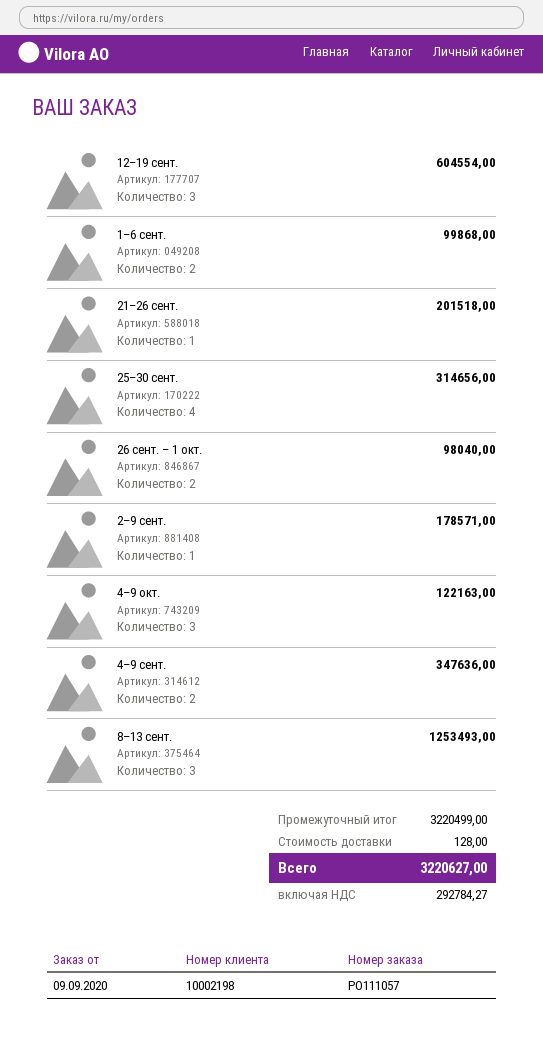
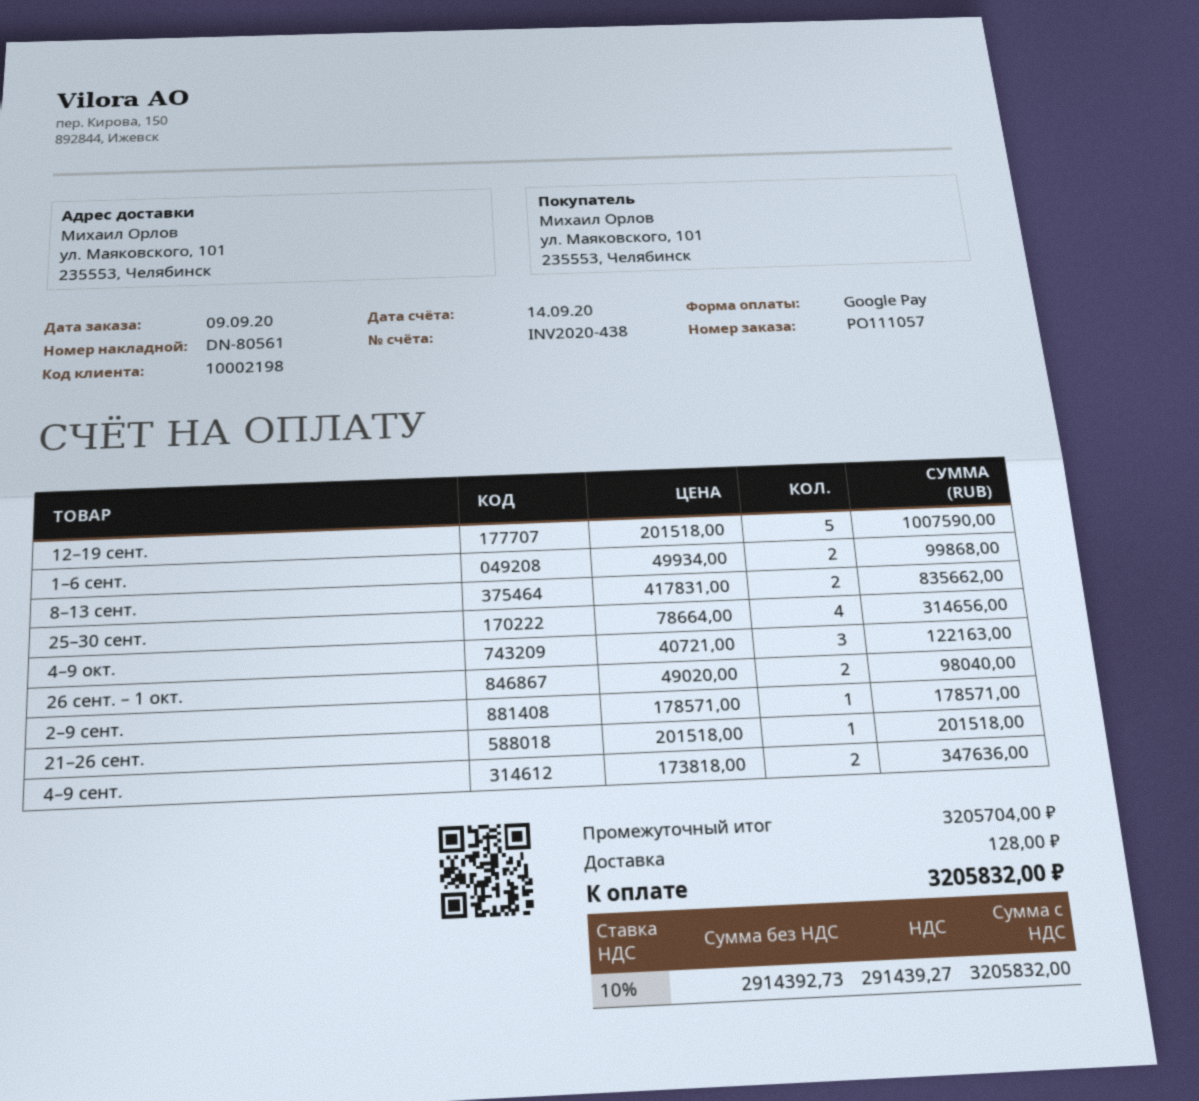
12–19 сент.: 3 for 604554.00 -> 5 for 1007590.00
8–13 сент.: 3 for 1253493.00 -> 2 for 835662.00
subtotal: 3220499.00 -> 3205704.00
tax: 292784.27 -> 291439.27
total: 3220627.00 -> 3205832.00

